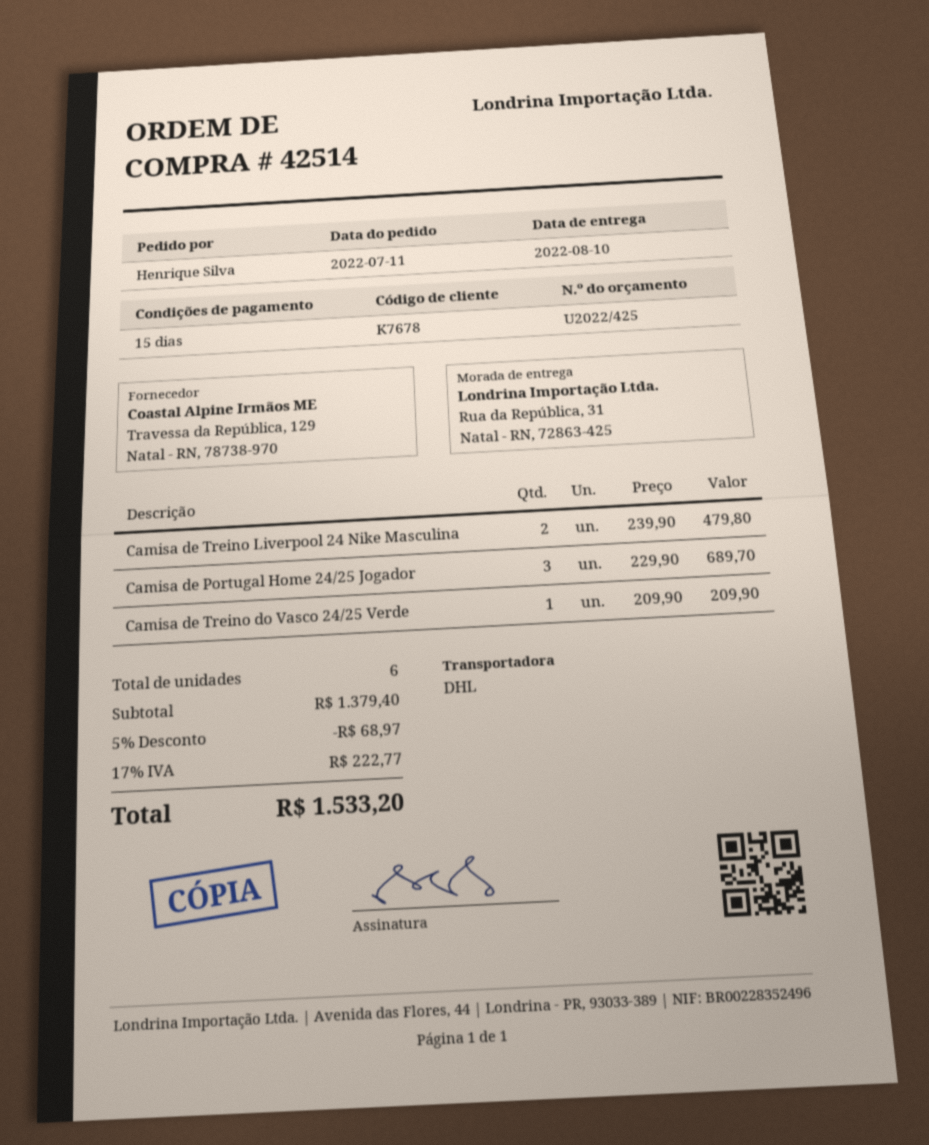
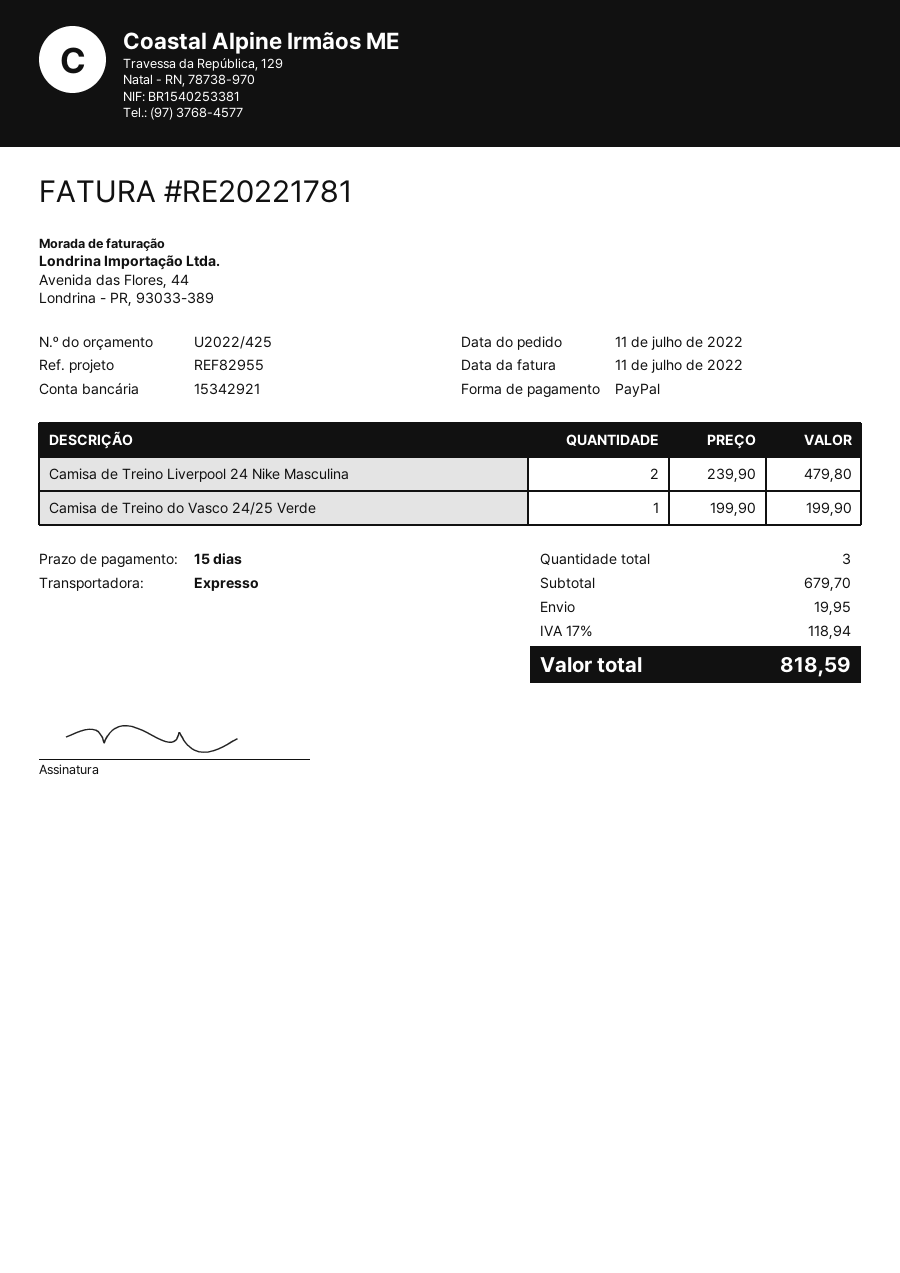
shipping method: DHL -> express
Camisa de Portugal Home 24/25 Jogador: 3 x 229.90 = 689.70 -> none
Camisa de Treino do Vasco 24/25 Verde: 1 x 209.90 = 209.90 -> 1 x 199.90 = 199.90
total quantity: 6 -> 3
subtotal: 1379.40 -> 679.70
discount: 5% = 68.97 -> none
shipping: none -> 19.95
tax: 17% = 222.77 -> 17% = 118.94
total: 1533.20 -> 818.59

